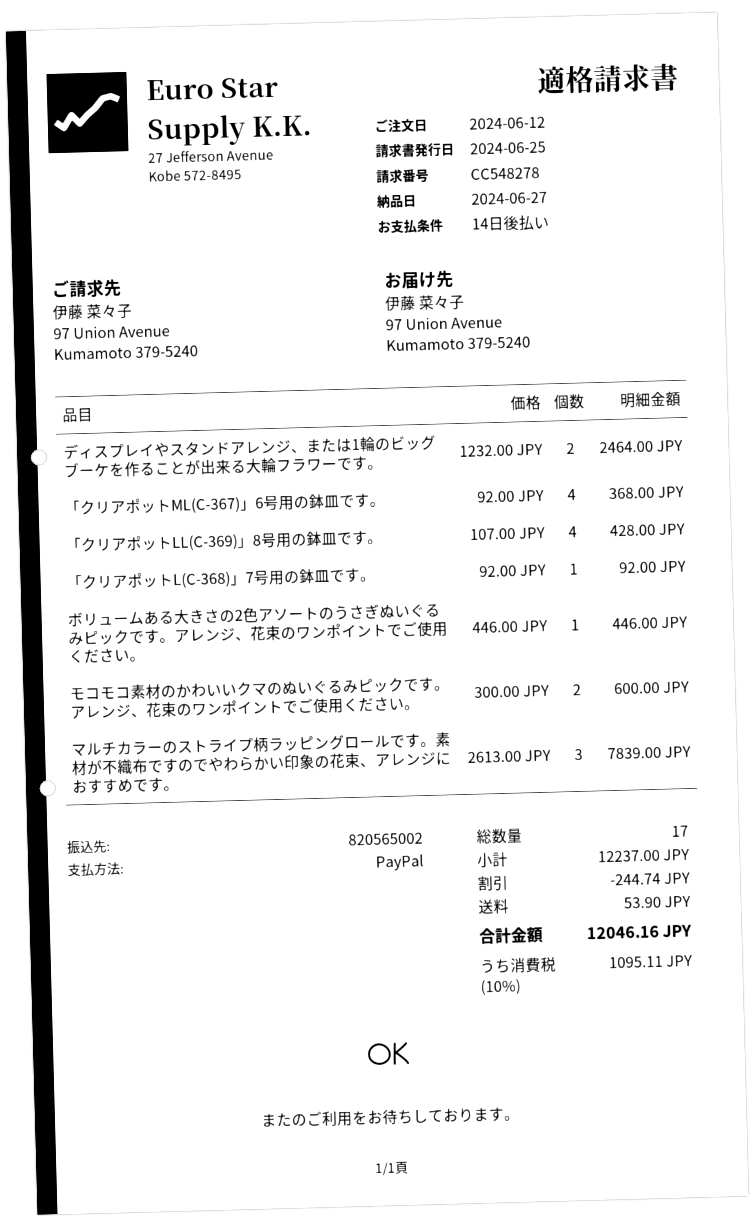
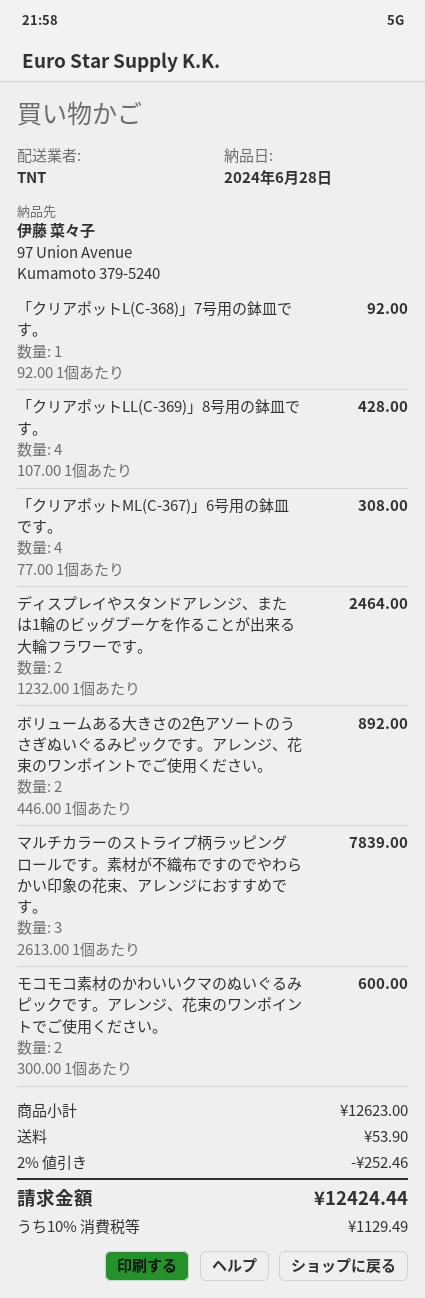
delivery date: 2024-06-27 -> 2024-06-28
「クリアポットML(C-367)」6号用の鉢皿です。: 4 x 92.00 = 368.00 -> 4 x 77.00 = 308.00
ボリュームある大きさの2色アソートのうさぎぬいぐるみピックです。アレンジ、花束のワンポイントでご使用ください。: 1 x 446.00 = 446.00 -> 2 x 446.00 = 892.00
subtotal: 12237.00 -> 12623.00
discount: 244.74 -> 252.46
tax: 10% = 1095.11 -> 10% = 1129.49
total: 12046.16 -> 12424.44

